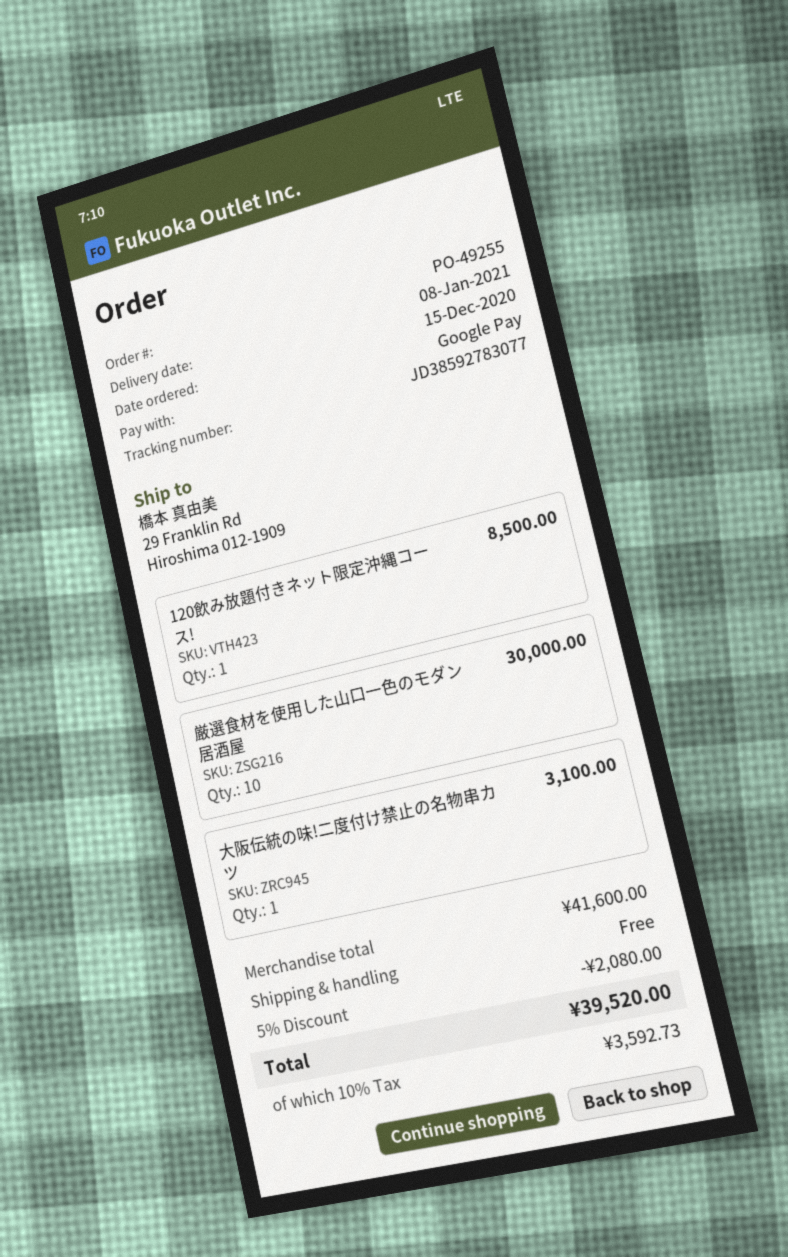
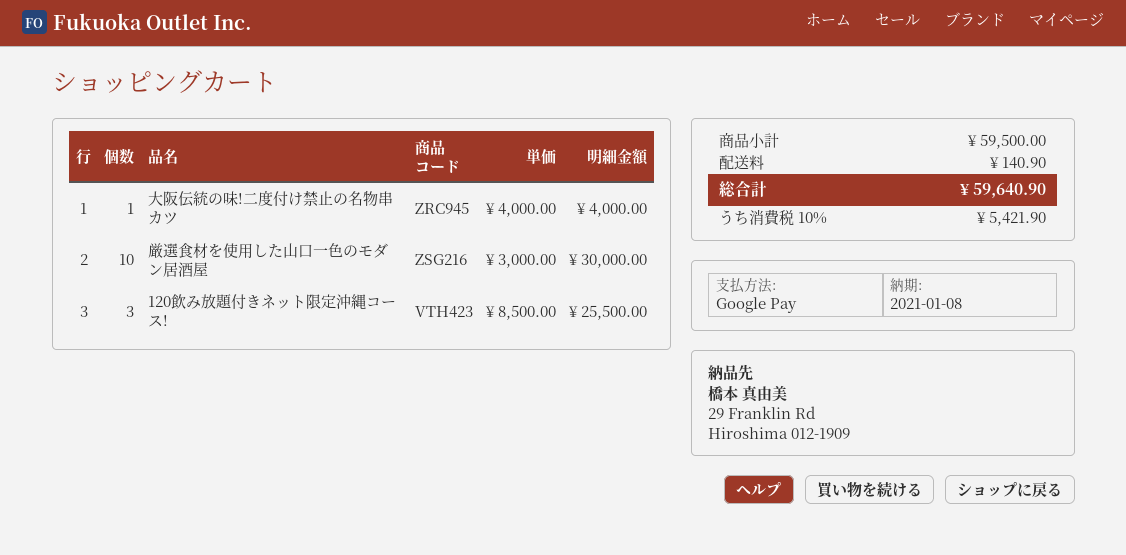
120飲み放題付きネット限定沖縄コース!: 1 for 8500.00 -> 3 for 25500.00
大阪伝統の味!二度付け禁止の名物串カツ: 1 for 3100.00 -> 1 for 4000.00
subtotal: 41600.00 -> 59500.00
discount: 5% = 2080.00 -> none
shipping: 0.00 -> 140.90
tax: 10% = 3592.73 -> 10% = 5421.90
total: 39520.00 -> 59640.90

